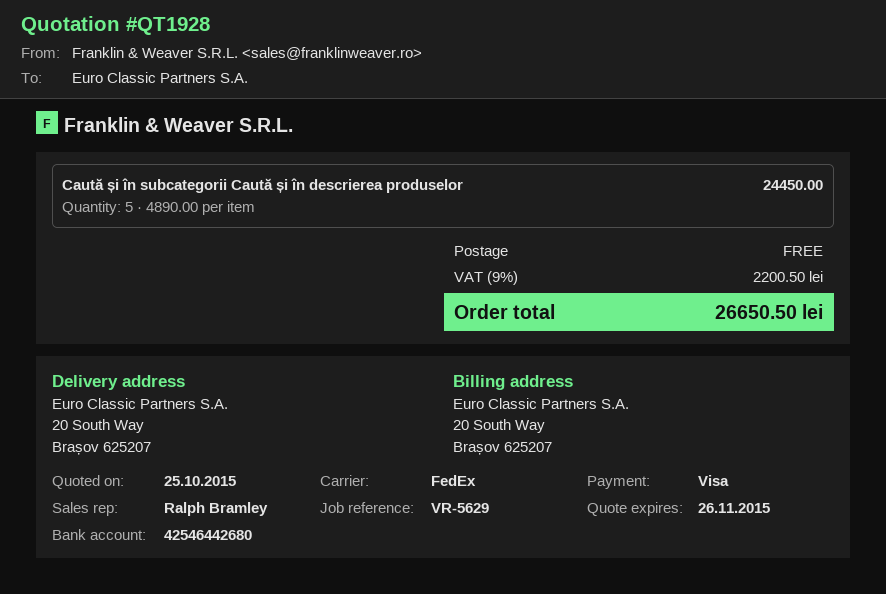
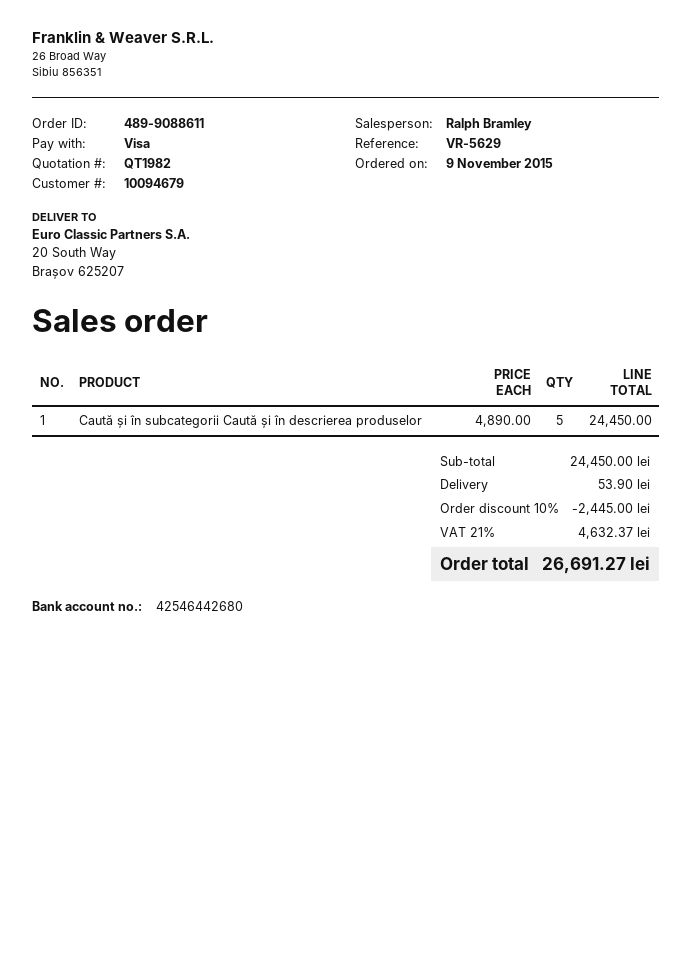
quote number: QT1928 -> QT1982
discount: none -> 10% = 2445.00
shipping: 0.00 -> 53.90
tax: 9% = 2200.50 -> 21% = 4632.37
total: 26650.50 -> 26691.27

